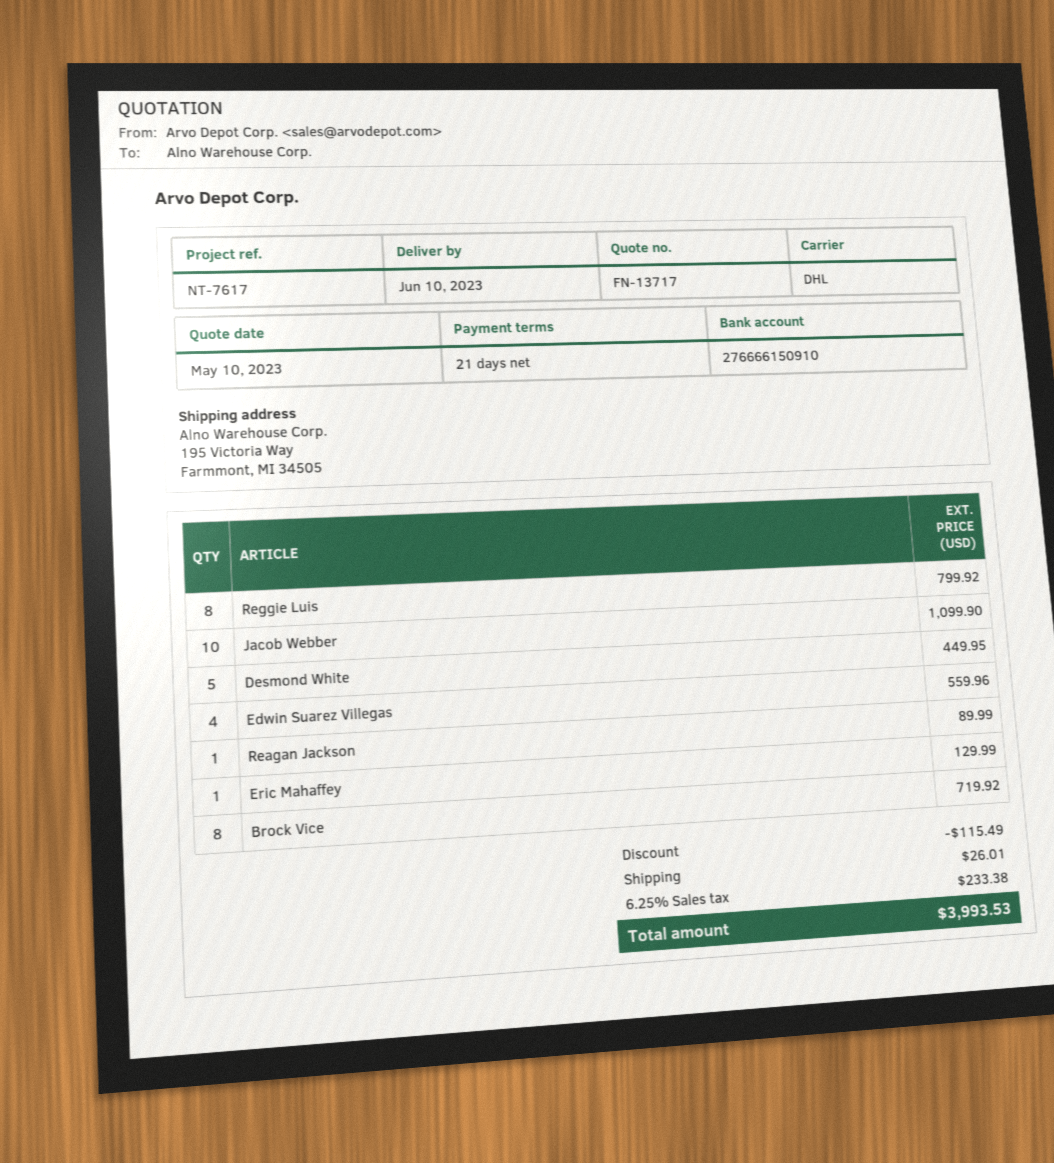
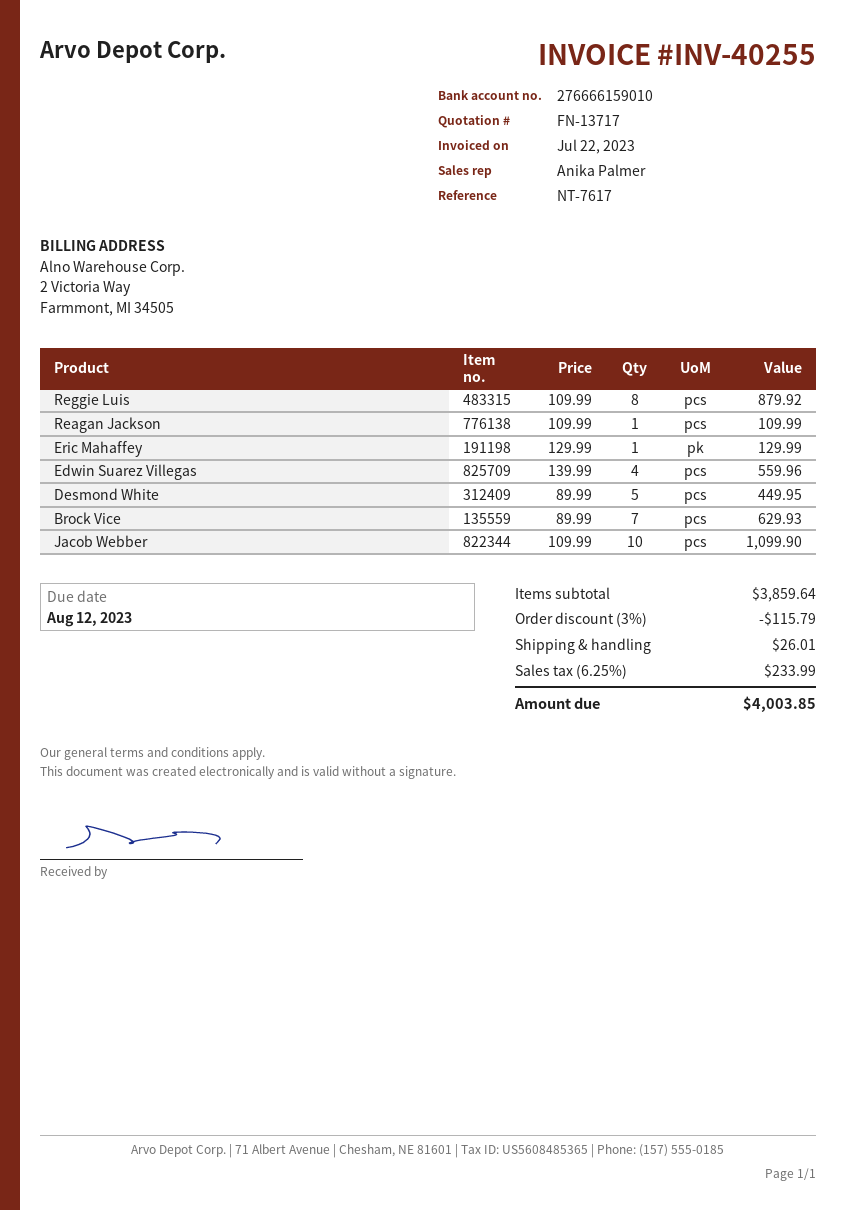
bank account: 276666150910 -> 276666159010
Reggie Luis: 8 for 799.92 -> 8 for 879.92
Reagan Jackson: 1 for 89.99 -> 1 for 109.99
Brock Vice: 8 for 719.92 -> 7 for 629.93
discount: 115.49 -> 115.79
tax: 6.25% = 233.38 -> 6.25% = 233.99
total: 3993.53 -> 4003.85

